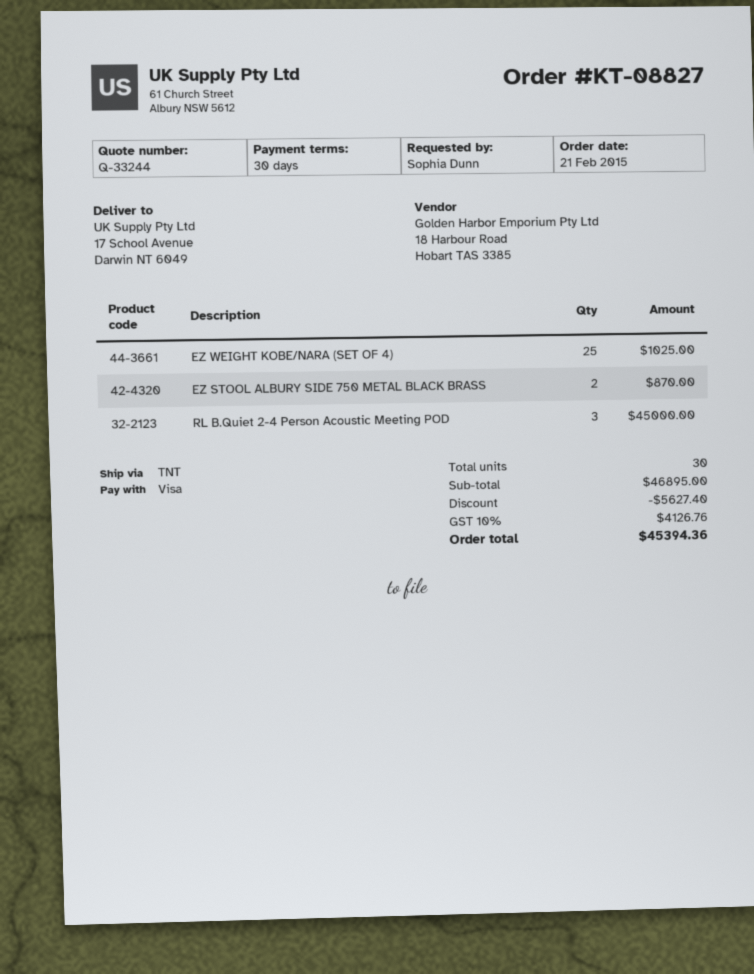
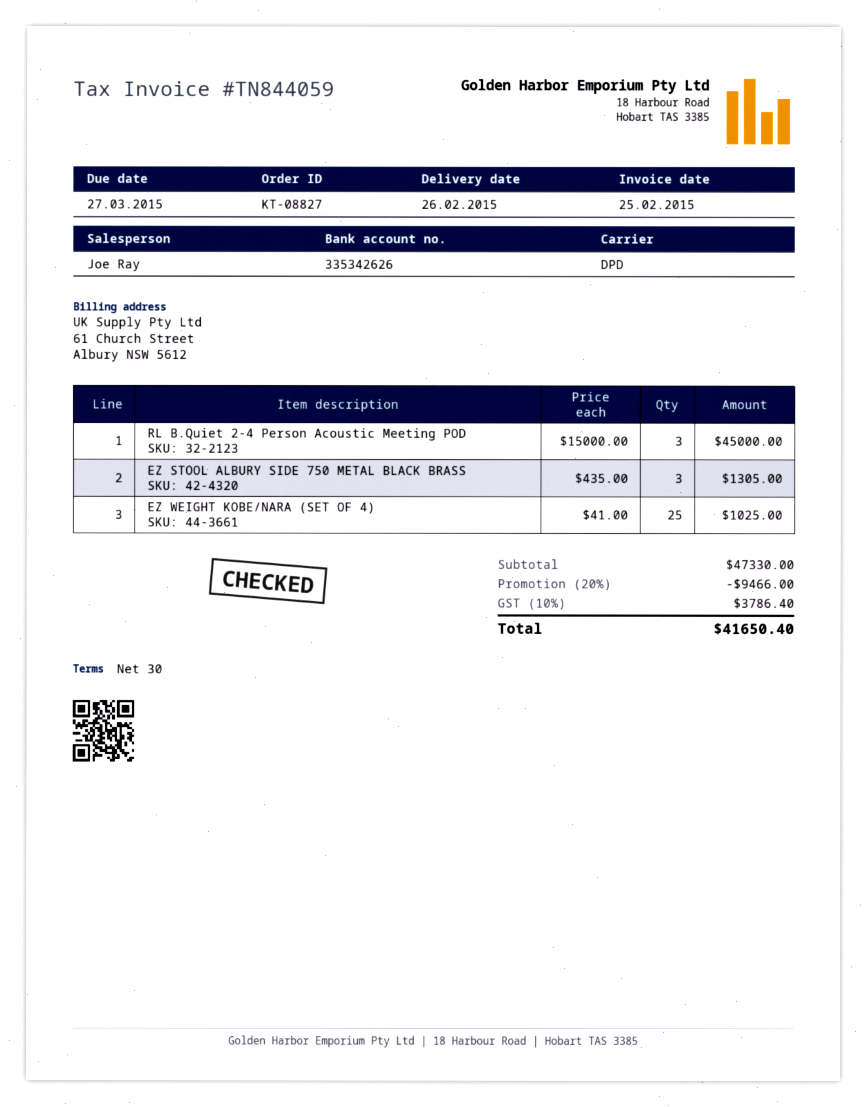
shipping method: TNT -> DPD
EZ STOOL ALBURY SIDE 750 METAL BLACK BRASS: 2 for 870.00 -> 3 for 1305.00
subtotal: 46895.00 -> 47330.00
discount: 5627.40 -> 9466.00
tax: 10% = 4126.76 -> 10% = 3786.40
total: 45394.36 -> 41650.40

